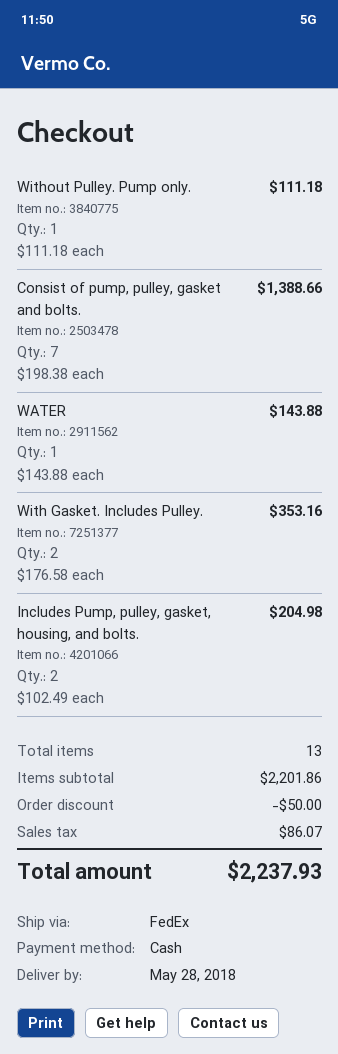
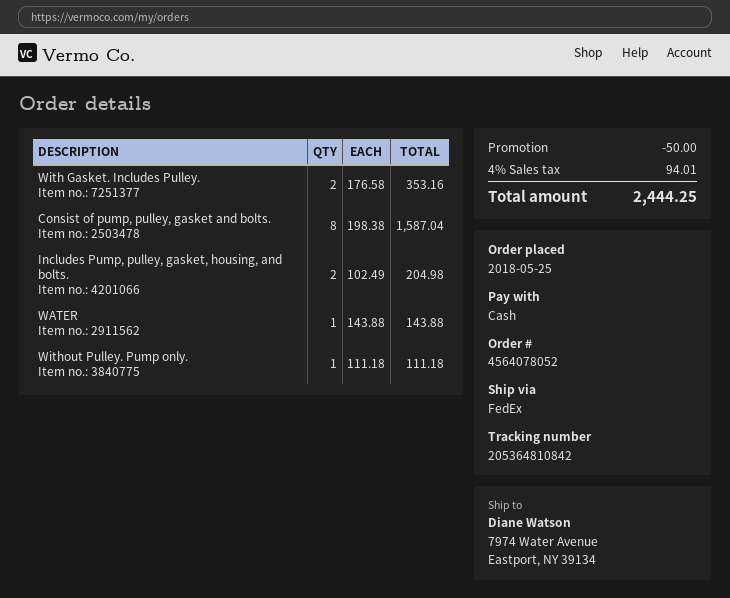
Consist of pump, pulley, gasket and bolts.: 7 x 198.38 = 1388.66 -> 8 x 198.38 = 1587.04
tax: 86.07 -> 94.01
total: 2237.93 -> 2444.25

